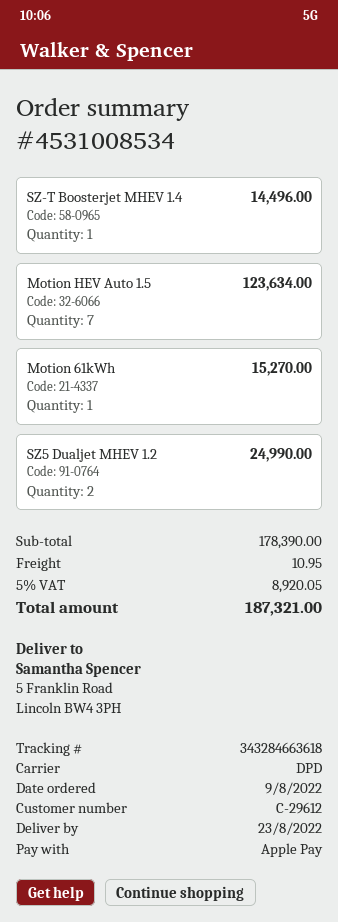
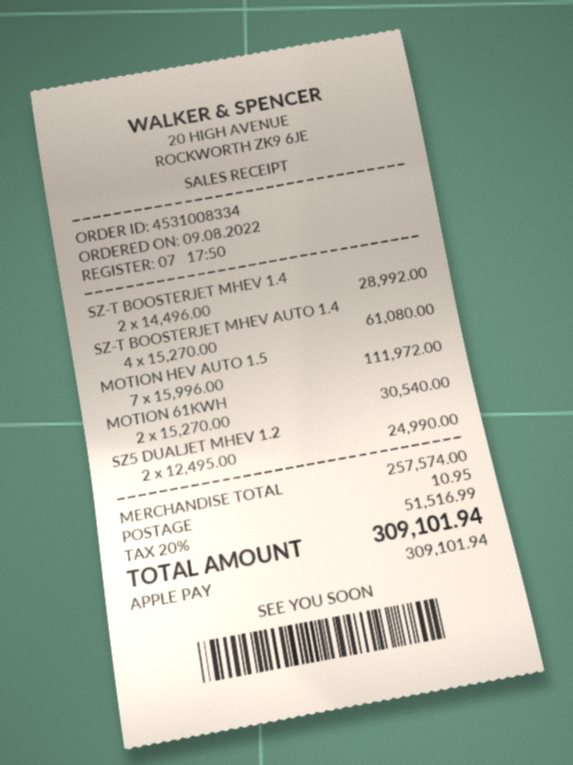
order number: 4531008534 -> 4531008334
SZ-T Boosterjet MHEV 1.4: 1 for 14496.00 -> 2 for 28992.00
Motion HEV Auto 1.5: 7 for 123634.00 -> 7 for 111972.00
Motion 61kWh: 1 for 15270.00 -> 2 for 30540.00
SZ-T BOOSTERJET MHEV AUTO 1.4: none -> 4 for 61080.00
subtotal: 178390.00 -> 257574.00
tax: 5% = 8920.05 -> 20% = 51516.99
total: 187321.00 -> 309101.94

